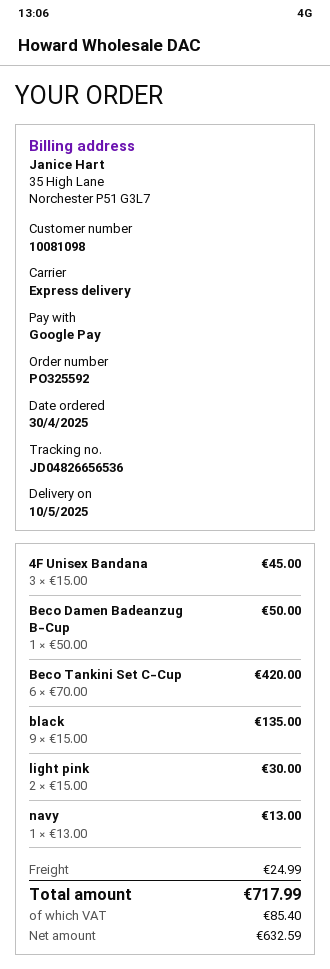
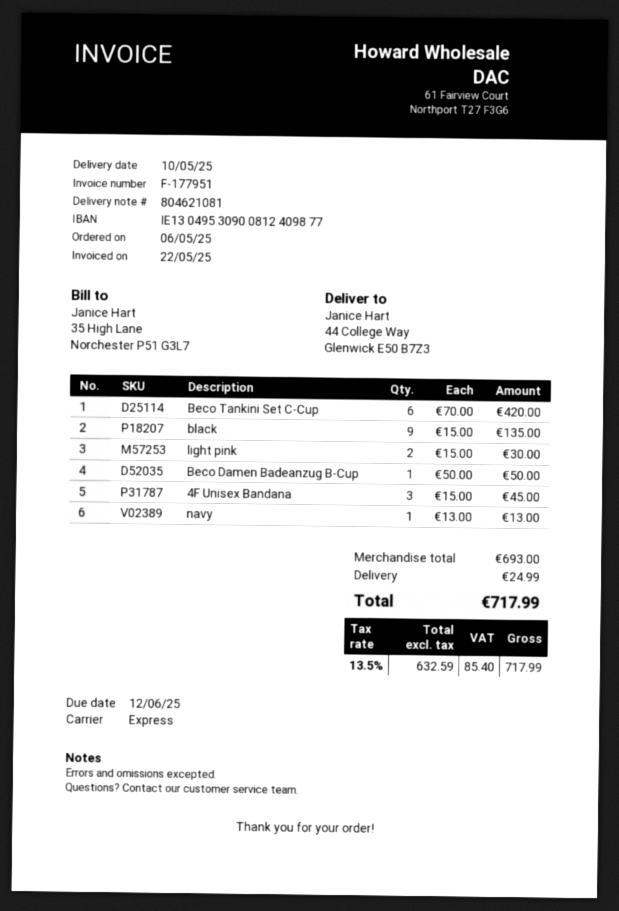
order date: 2025-04-30 -> 2025-05-06

